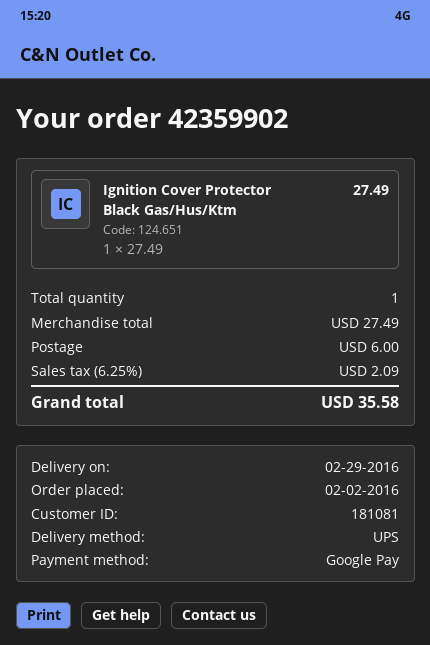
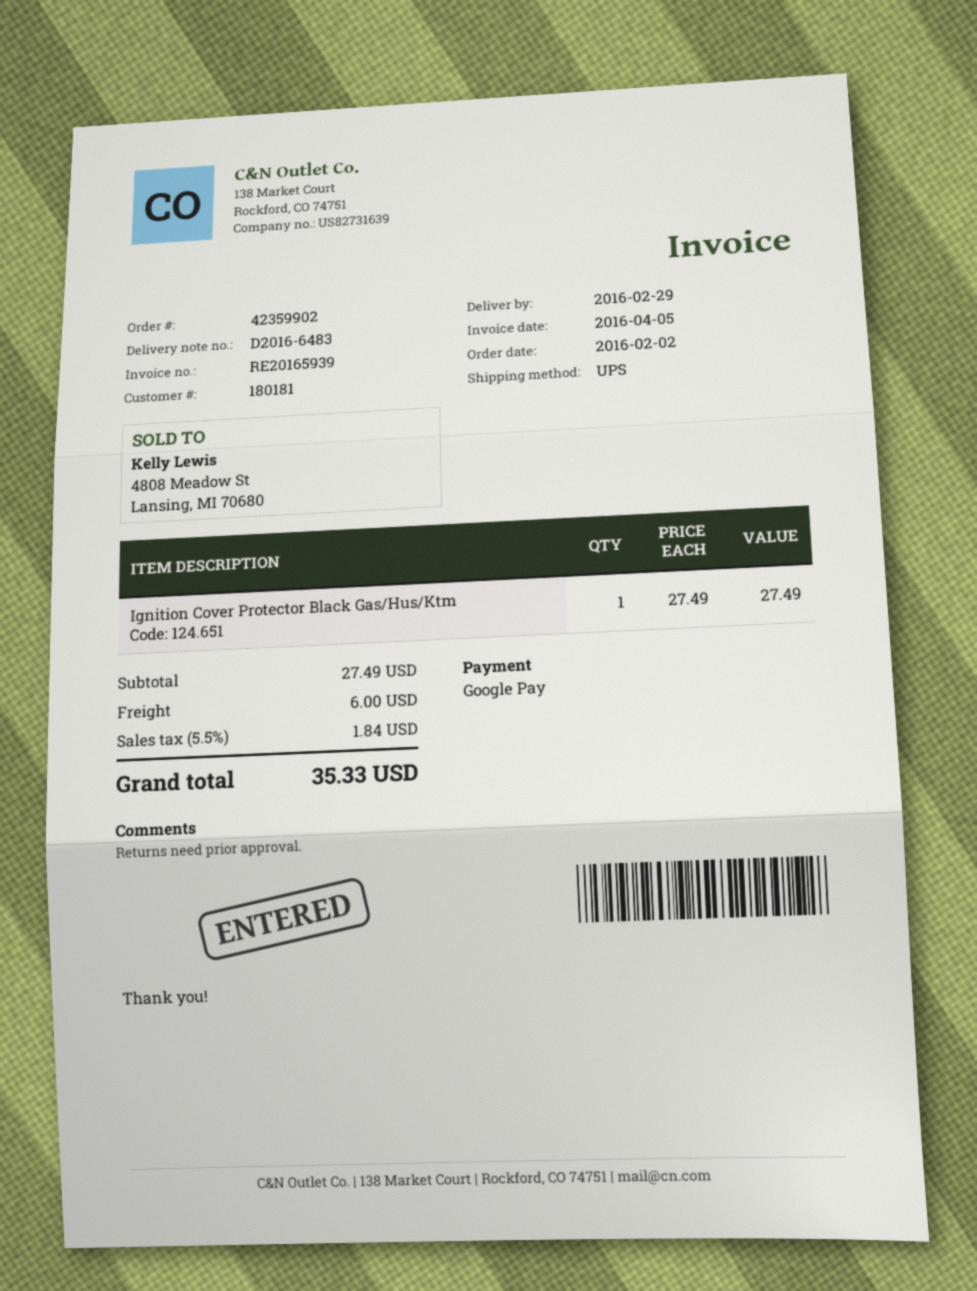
customer number: 181081 -> 180181
tax: 6.25% = 2.09 -> 5.5% = 1.84
total: 35.58 -> 35.33

